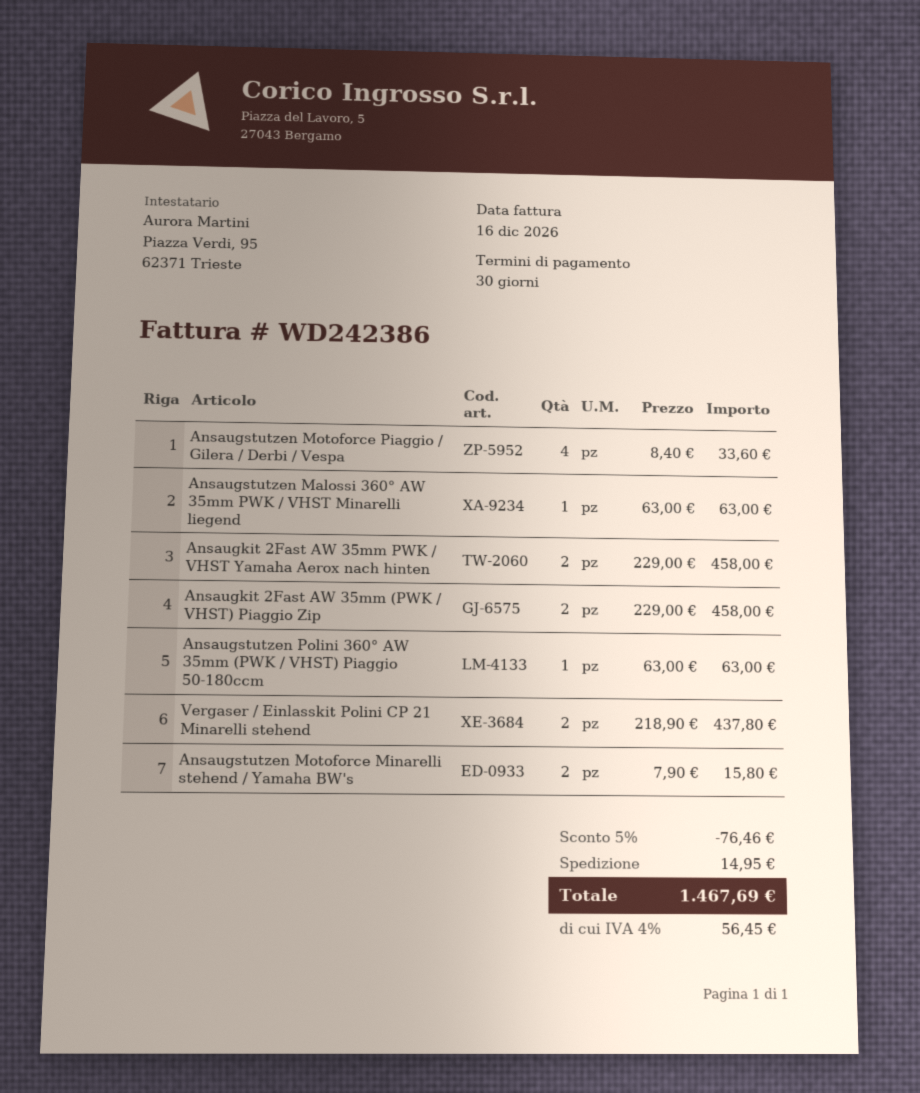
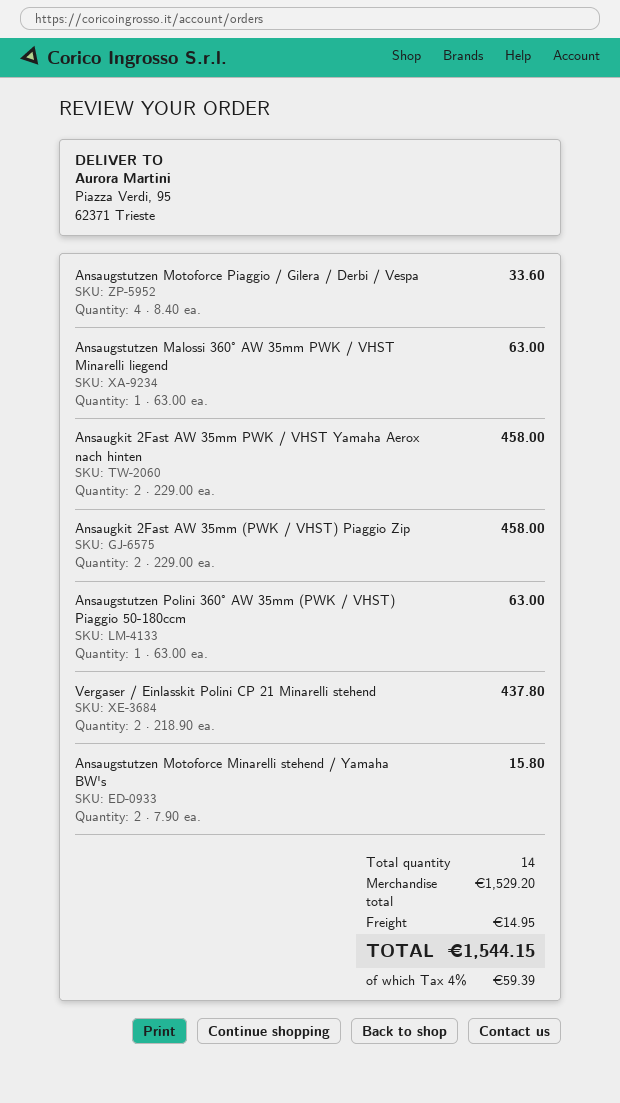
discount: 5% = 76.46 -> none
tax: 4% = 56.45 -> 4% = 59.39
total: 1467.69 -> 1544.15

